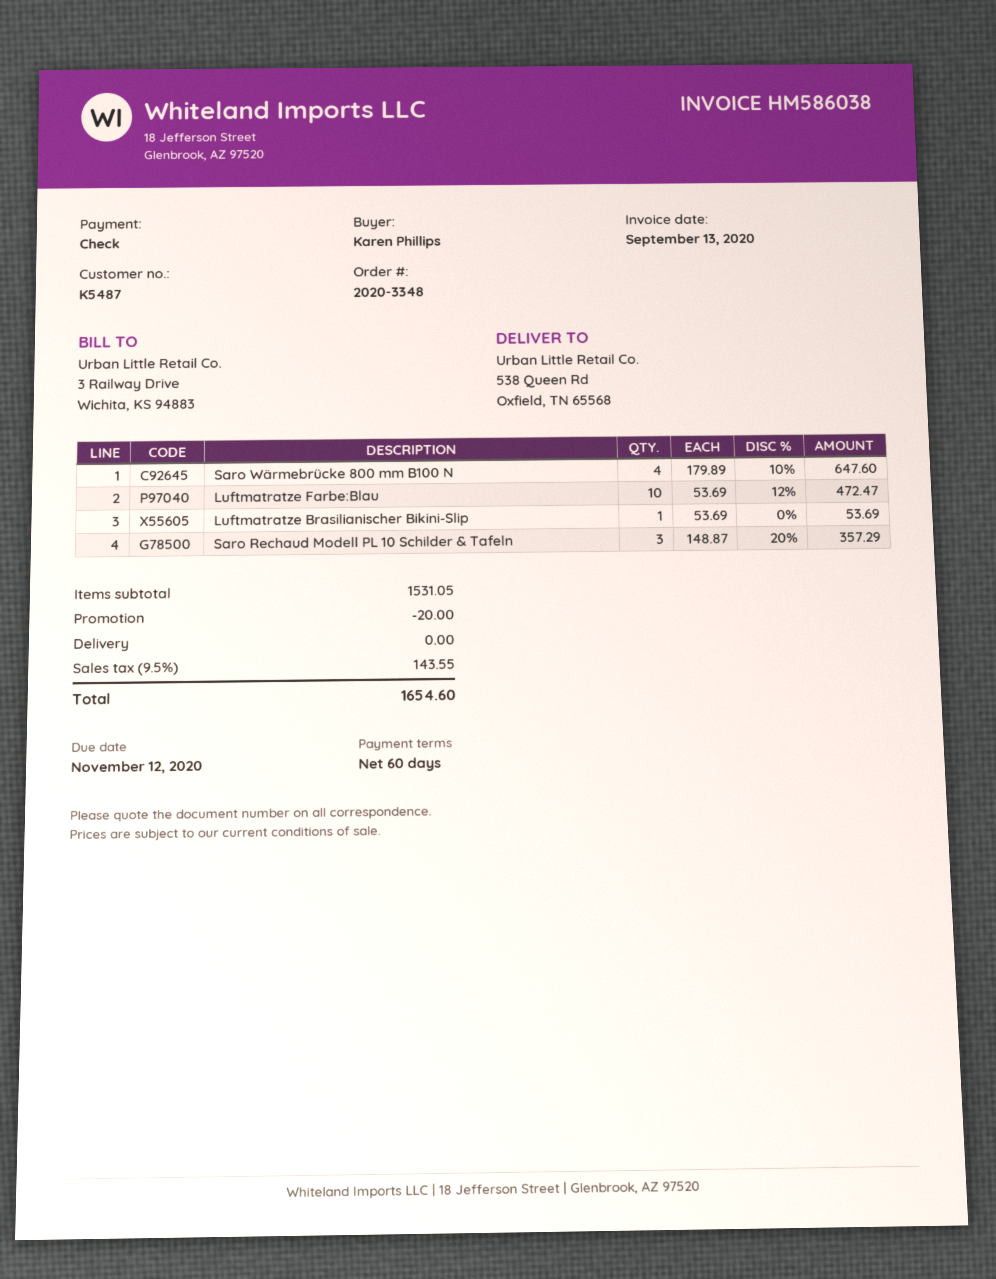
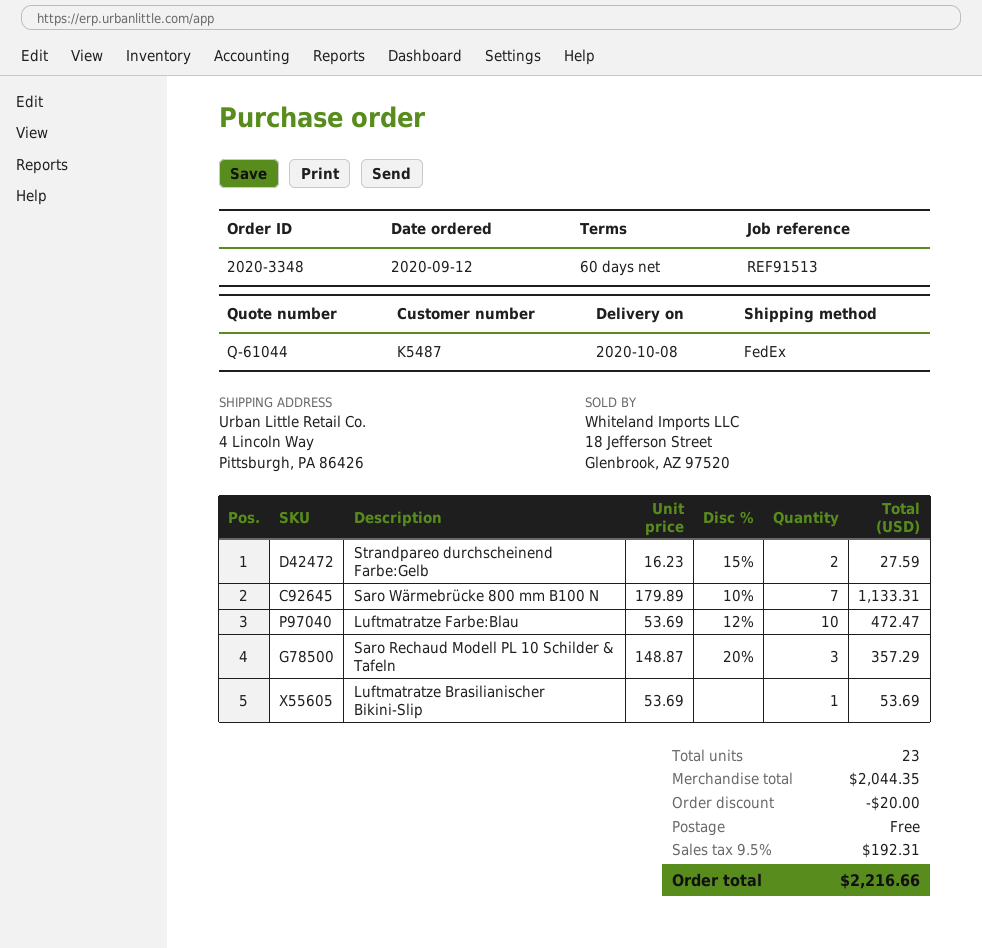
ship to: 538 Queen Rd, Oxfield, TN 65568 -> 4 Lincoln Way, Pittsburgh, PA 86426
Saro Wärmebrücke 800 mm B100 N: 4 x 179.89 - 10% = 647.60 -> 7 x 179.89 - 10% = 1133.31
Strandpareo durchscheinend Farbe:Gelb: none -> 2 x 16.23 - 15% = 27.59
subtotal: 1531.05 -> 2044.35
tax: 9.5% = 143.55 -> 9.5% = 192.31
total: 1654.60 -> 2216.66

